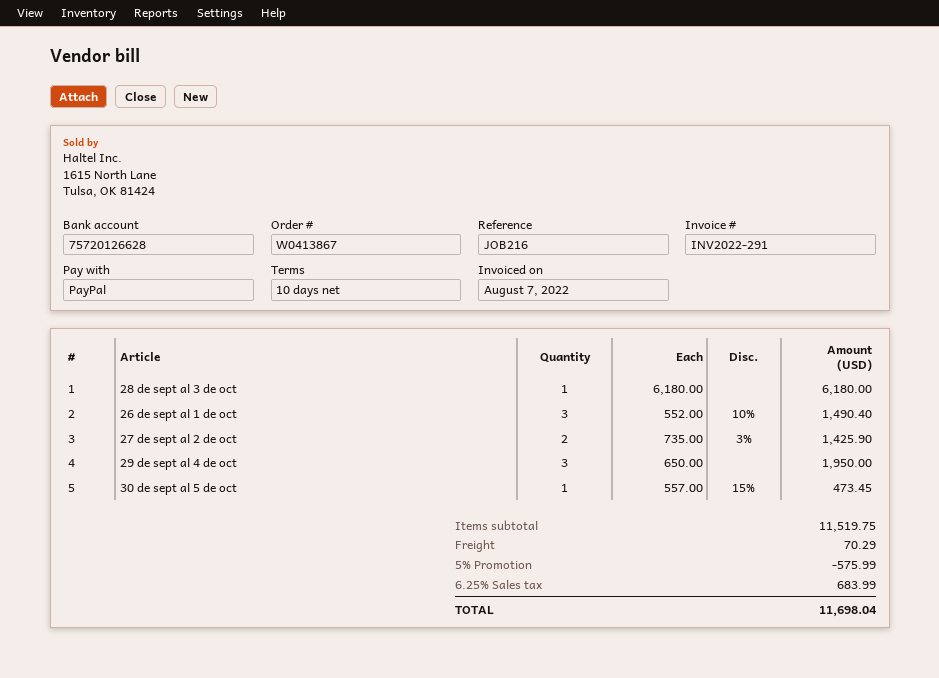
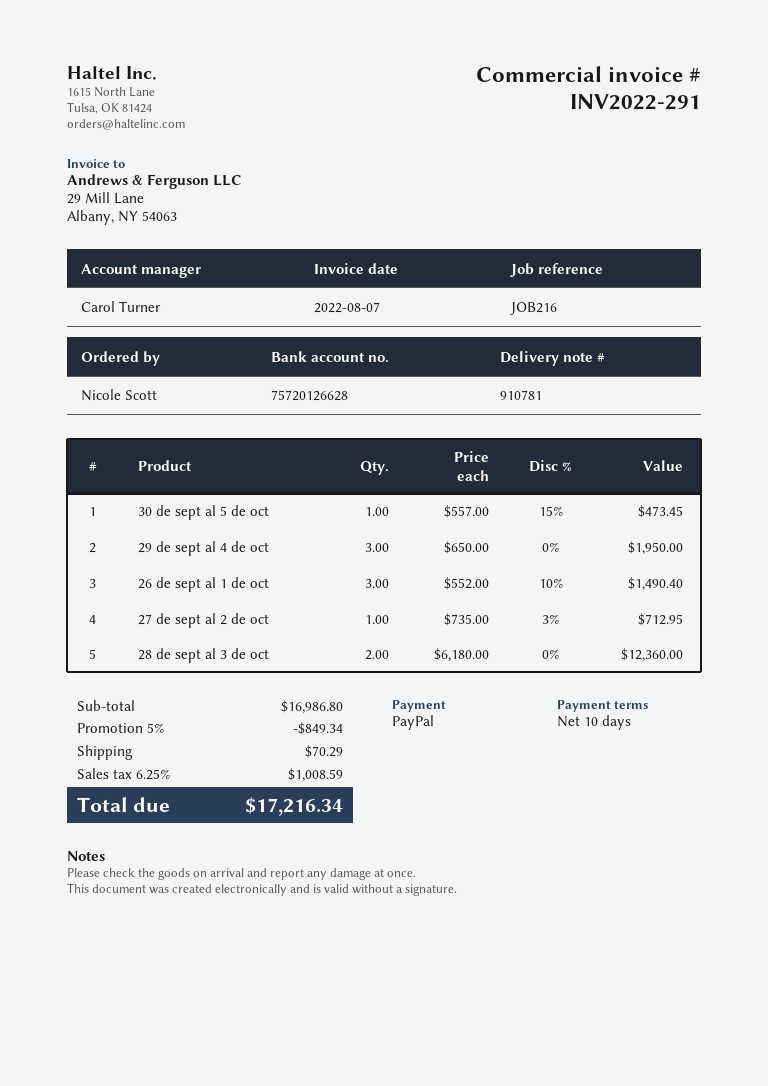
28 de sept al 3 de oct: 1 x 6180.00 = 6180.00 -> 2 x 6180.00 = 12360.00
27 de sept al 2 de oct: 2 x 735.00 - 3% = 1425.90 -> 1 x 735.00 - 3% = 712.95
subtotal: 11519.75 -> 16986.80
discount: 5% = 575.99 -> 5% = 849.34
tax: 6.25% = 683.99 -> 6.25% = 1008.59
total: 11698.04 -> 17216.34

